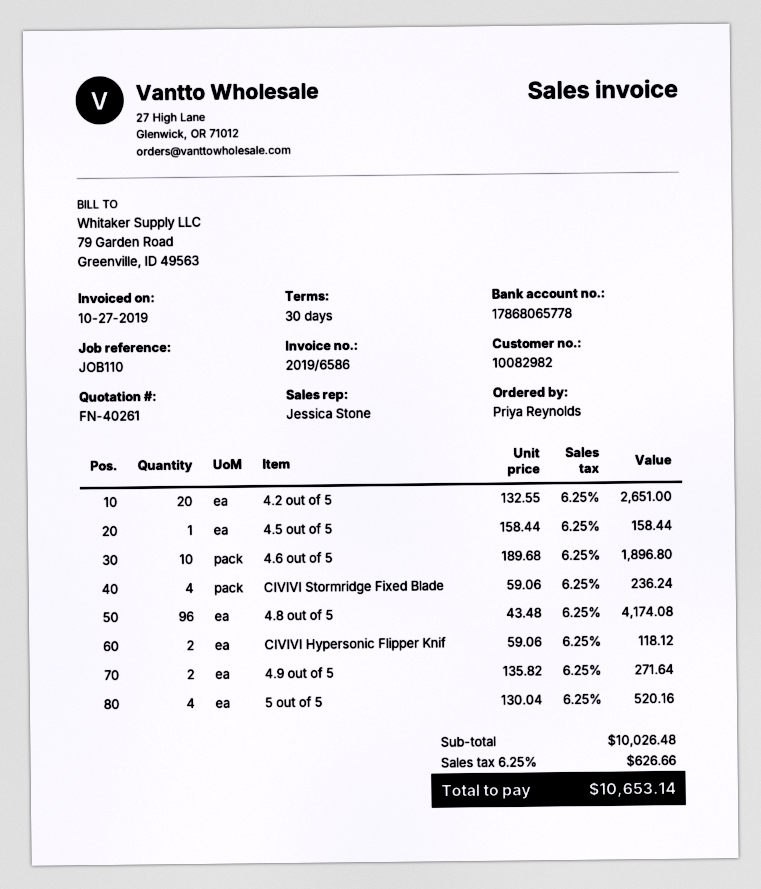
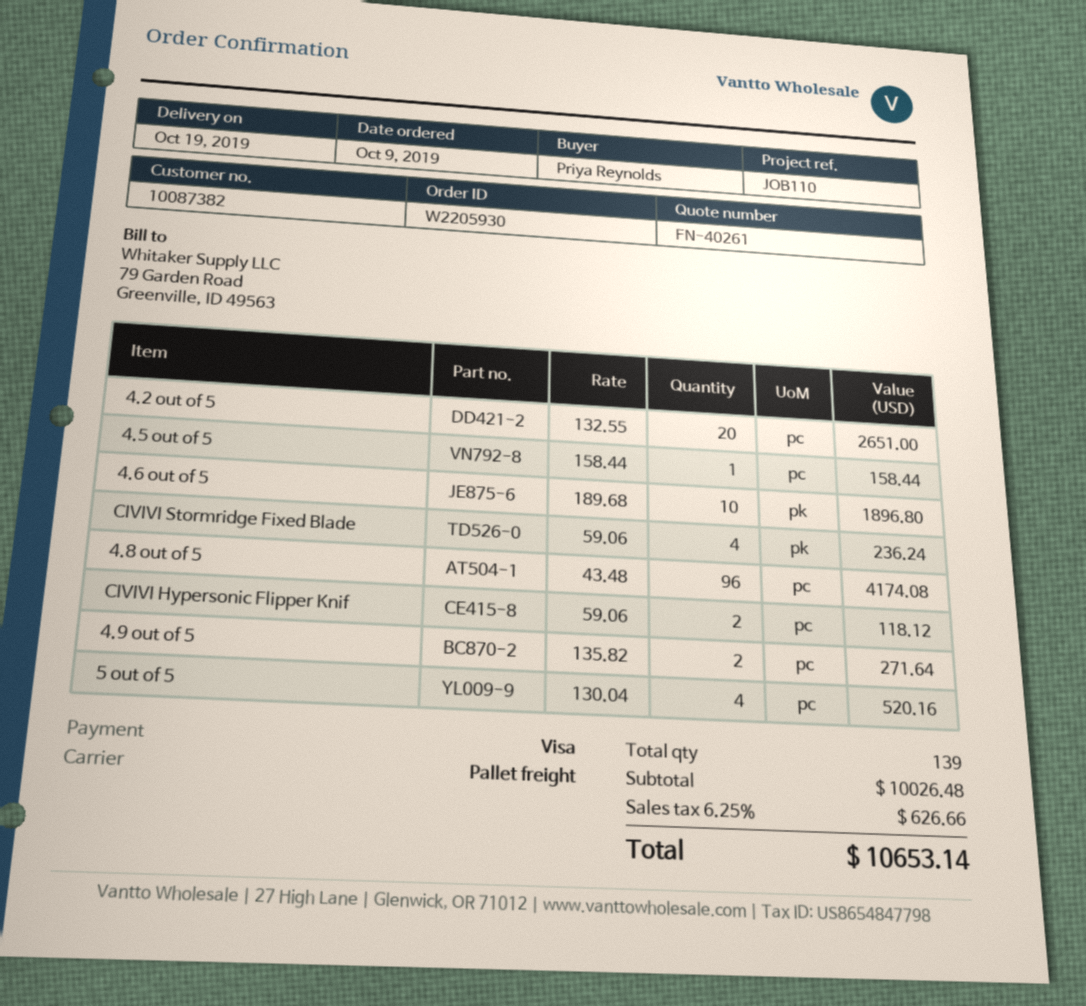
customer number: 10082982 -> 10087382

